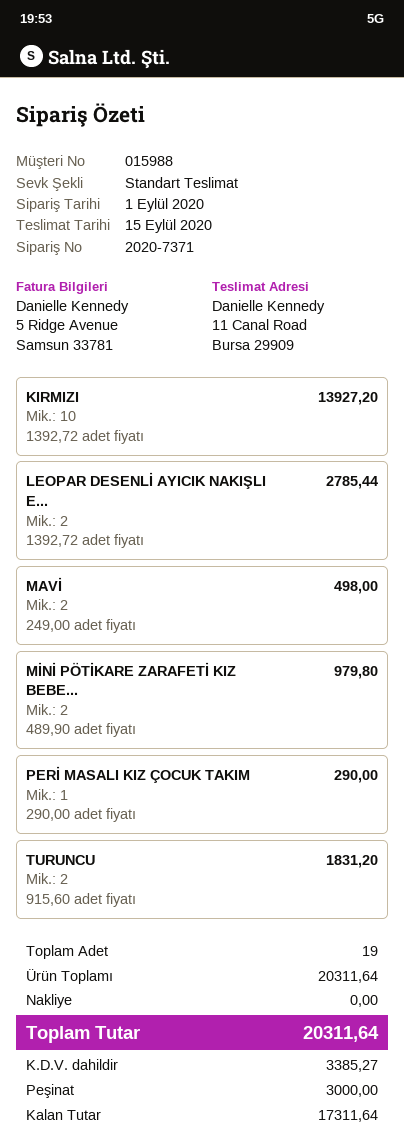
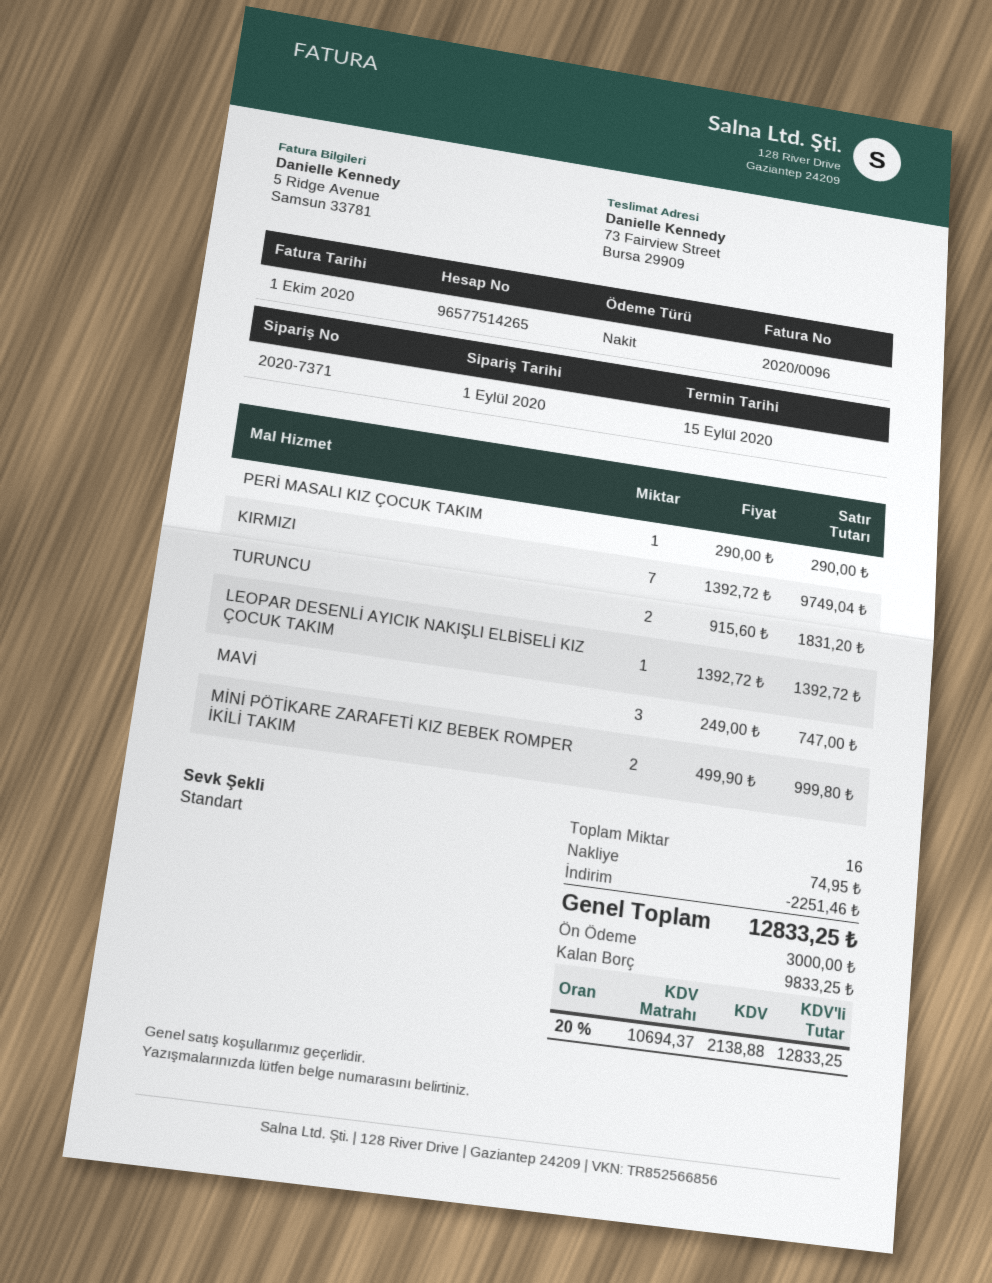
ship to: 11 Canal Road, Bursa 29909 -> 73 Fairview Street, Bursa 29909
KIRMIZI: 10 x 1392.72 = 13927.20 -> 7 x 1392.72 = 9749.04
LEOPAR DESENLİ AYICIK NAKIŞLI E...: 2 x 1392.72 = 2785.44 -> 1 x 1392.72 = 1392.72
MAVİ: 2 x 249.00 = 498.00 -> 3 x 249.00 = 747.00
MİNİ PÖTİKARE ZARAFETİ KIZ BEBE...: 2 x 489.90 = 979.80 -> 2 x 499.90 = 999.80
total quantity: 19 -> 16
discount: none -> 2251.46
shipping: 0.00 -> 74.95
tax: 3385.27 -> 2138.88
total: 20311.64 -> 12833.25
balance: 17311.64 -> 9833.25

